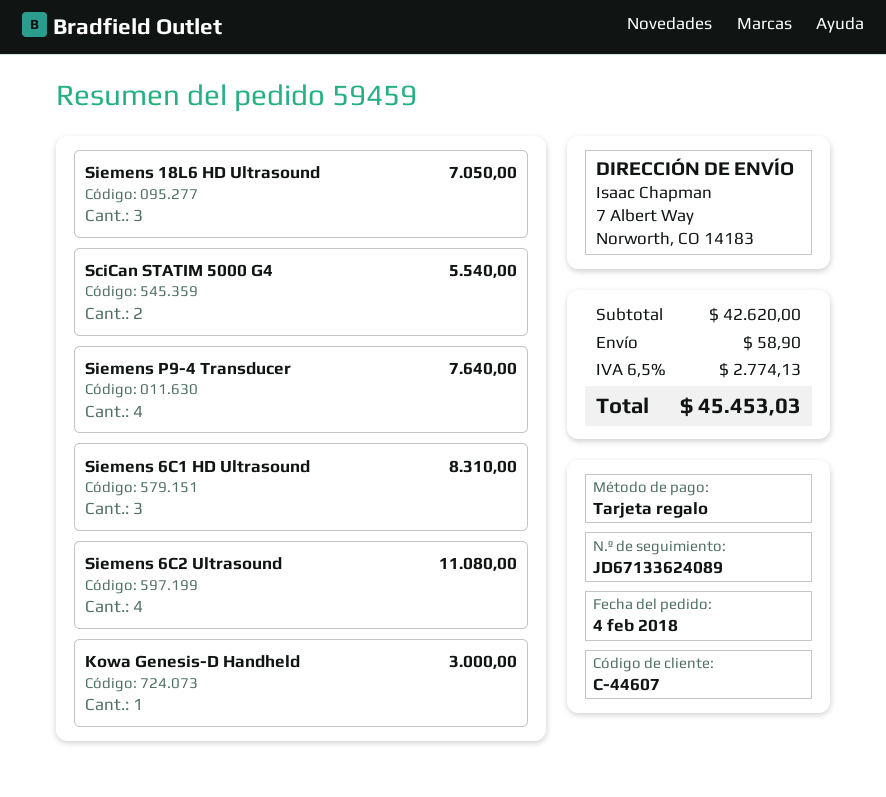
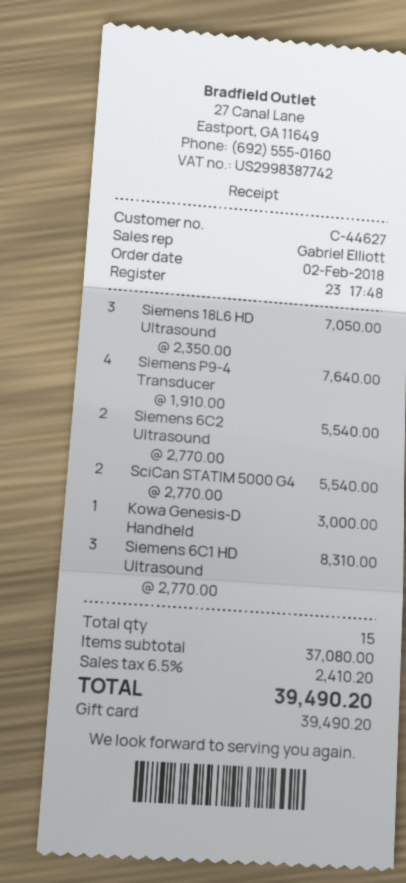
order date: 2018-02-04 -> 2018-02-02
customer number: C-44607 -> C-44627
Siemens 6C2 Ultrasound: 4 for 11080.00 -> 2 for 5540.00
subtotal: 42620.00 -> 37080.00
shipping: 58.90 -> none
tax: 6.5% = 2774.13 -> 6.5% = 2410.20
total: 45453.03 -> 39490.20

